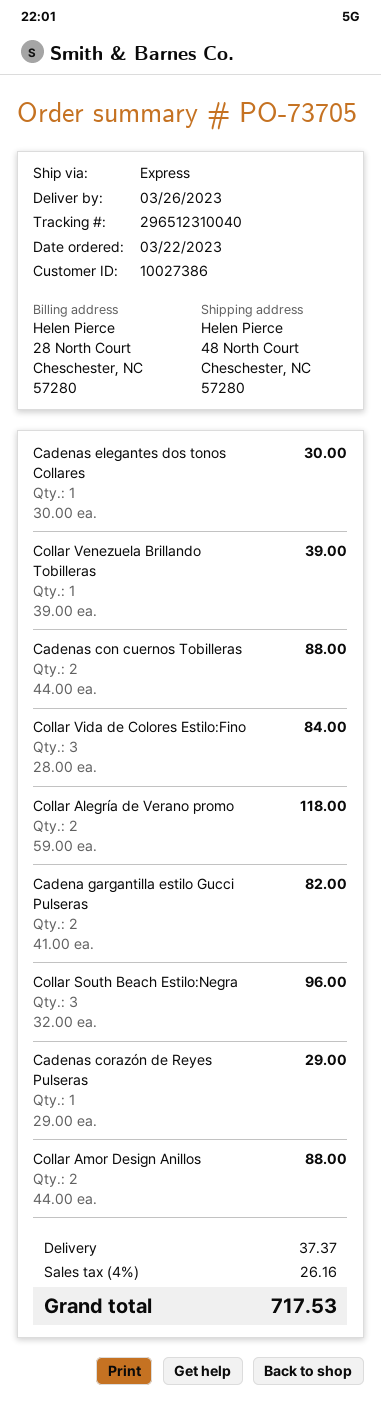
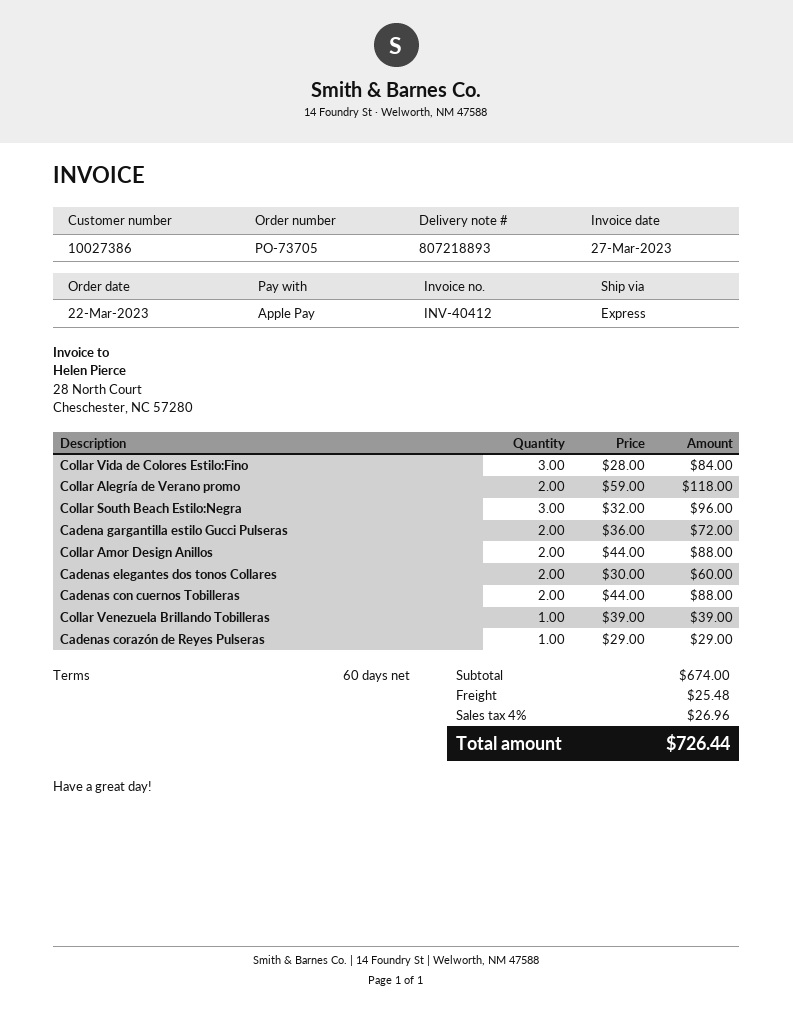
Cadenas elegantes dos tonos Collares: 1 x 30.00 = 30.00 -> 2 x 30.00 = 60.00
Cadena gargantilla estilo Gucci Pulseras: 2 x 41.00 = 82.00 -> 2 x 36.00 = 72.00
shipping: 37.37 -> 25.48
tax: 4% = 26.16 -> 4% = 26.96
total: 717.53 -> 726.44

